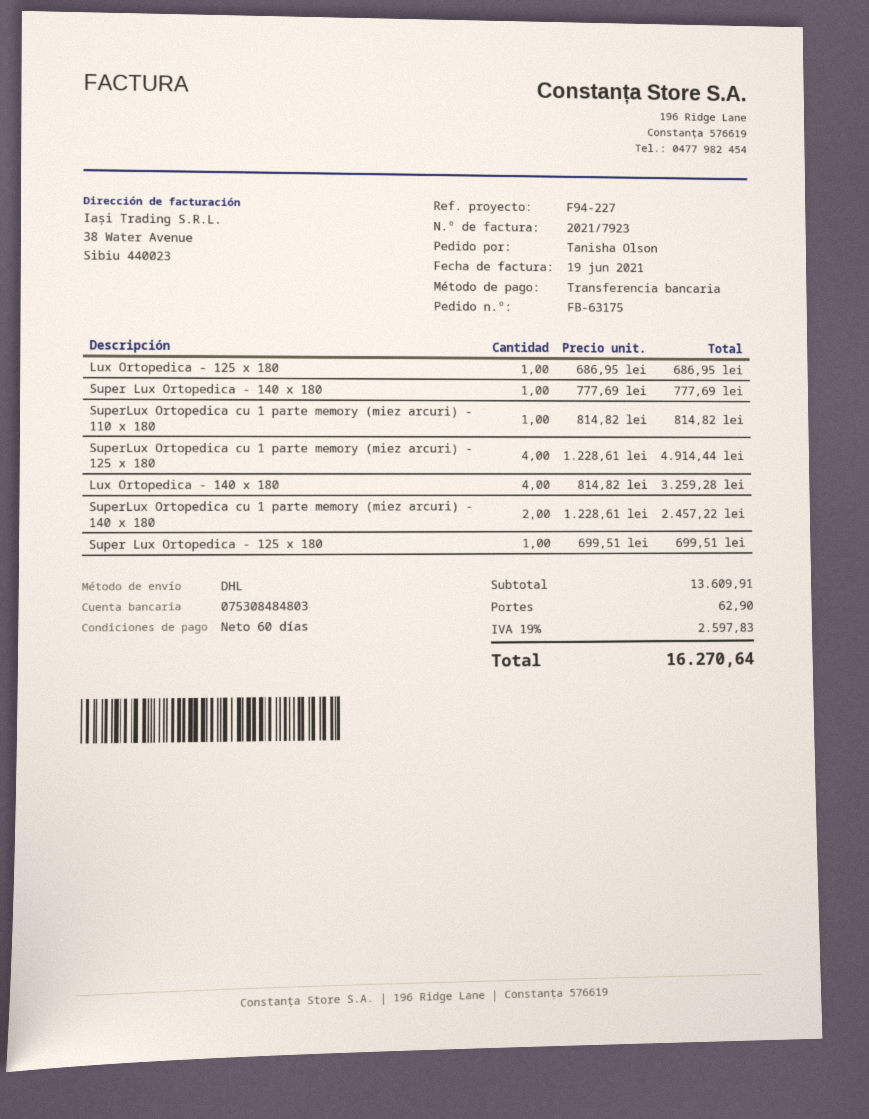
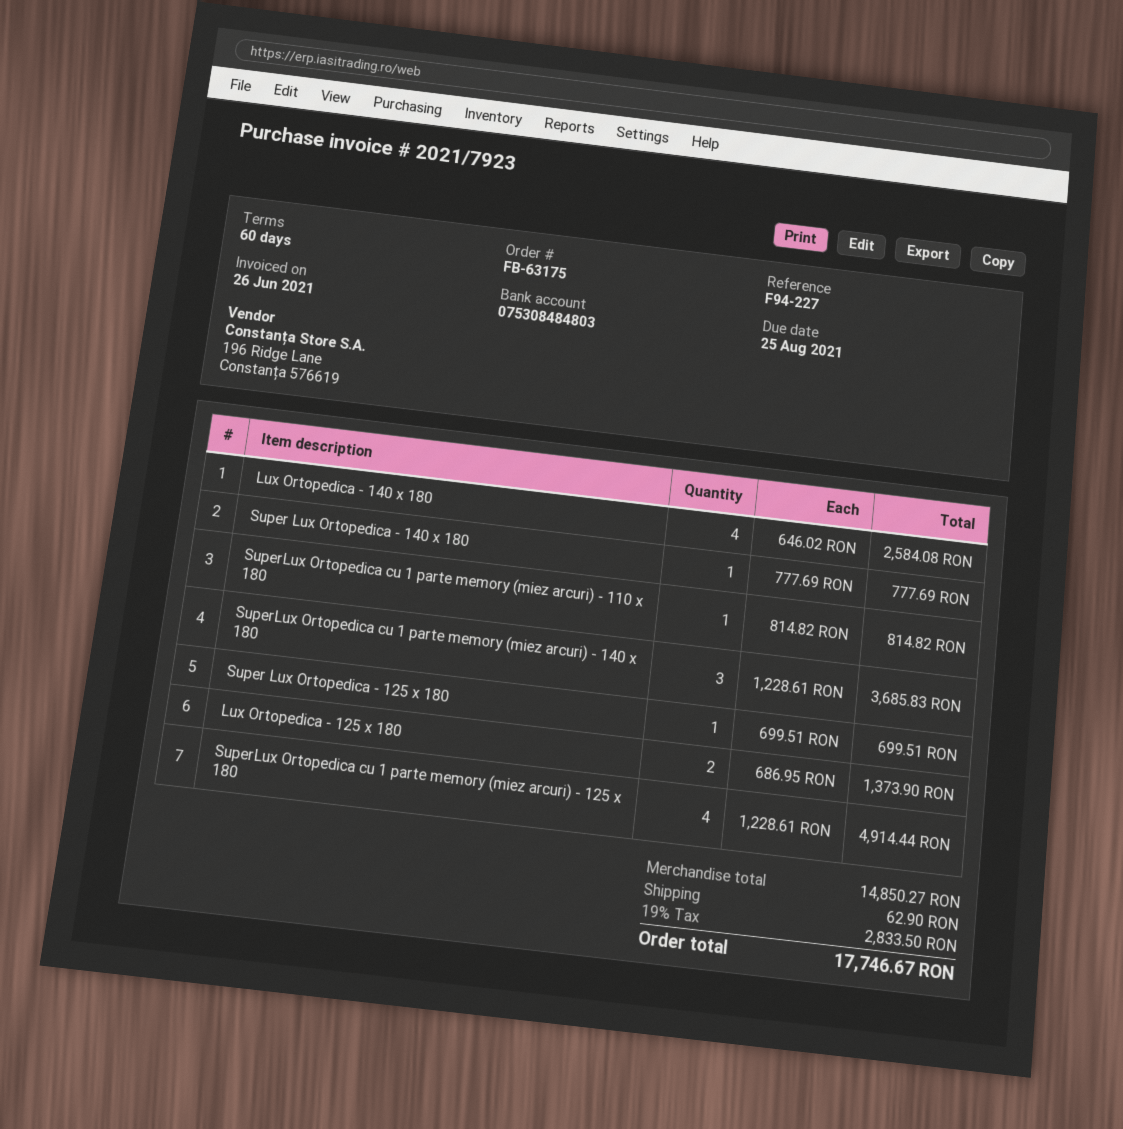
invoice date: 2021-06-19 -> 2021-06-26
Lux Ortopedica - 125 x 180: 1 x 686.95 = 686.95 -> 2 x 686.95 = 1373.90
Lux Ortopedica - 140 x 180: 4 x 814.82 = 3259.28 -> 4 x 646.02 = 2584.08
SuperLux Ortopedica cu 1 parte memory (miez arcuri) - 140 x 180: 2 x 1228.61 = 2457.22 -> 3 x 1228.61 = 3685.83
subtotal: 13609.91 -> 14850.27
tax: 19% = 2597.83 -> 19% = 2833.50
total: 16270.64 -> 17746.67

